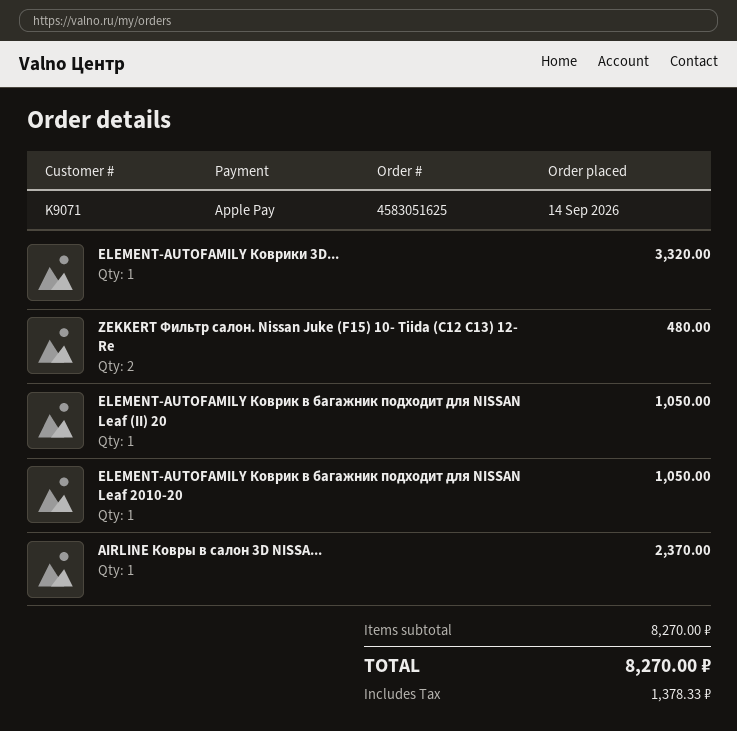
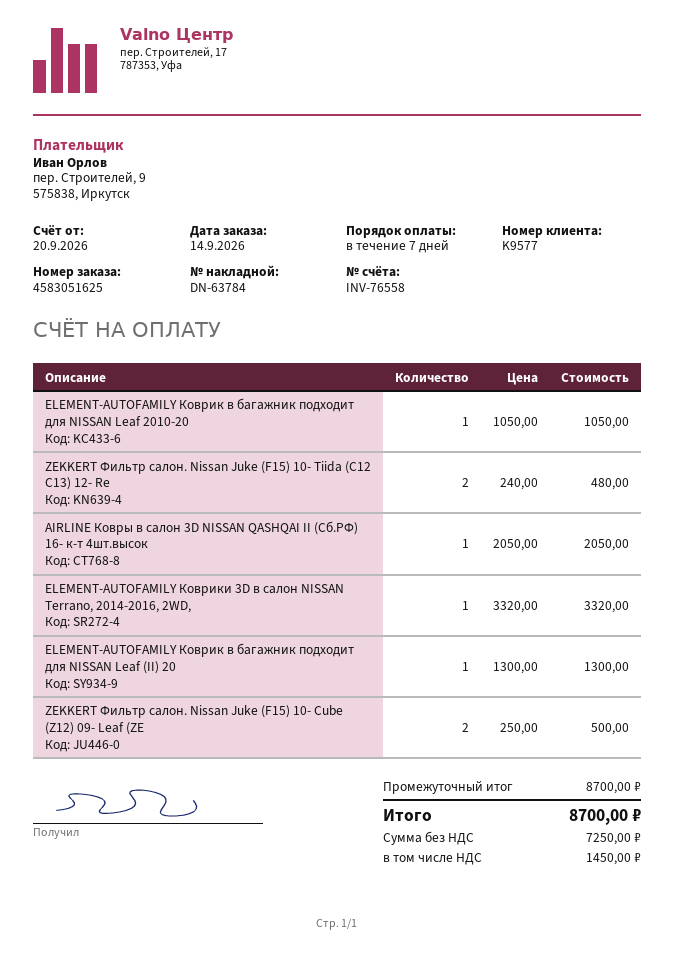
customer number: K9071 -> K9577
ELEMENT-AUTOFAMILY Коврик в багажник подходит для NISSAN Leaf (II) 20: 1 for 1050.00 -> 1 for 1300.00
AIRLINE Ковры в салон 3D NISSA...: 1 for 2370.00 -> 1 for 2050.00
ZEKKERT Фильтр салон. Nissan Juke (F15) 10- Cube (Z12) 09- Leaf (ZE: none -> 2 for 500.00
subtotal: 8270.00 -> 8700.00
tax: 1378.33 -> 1450.00
total: 8270.00 -> 8700.00

